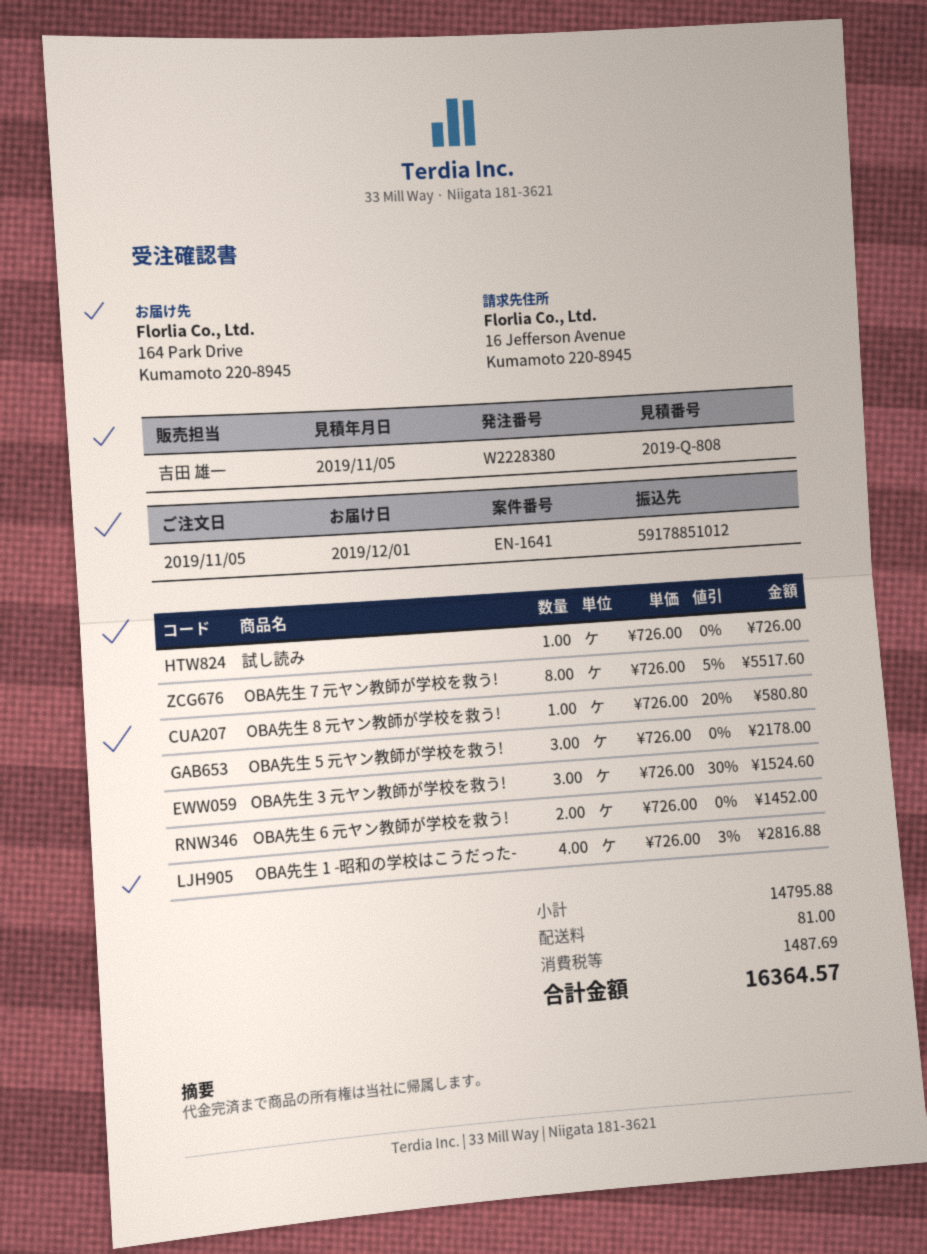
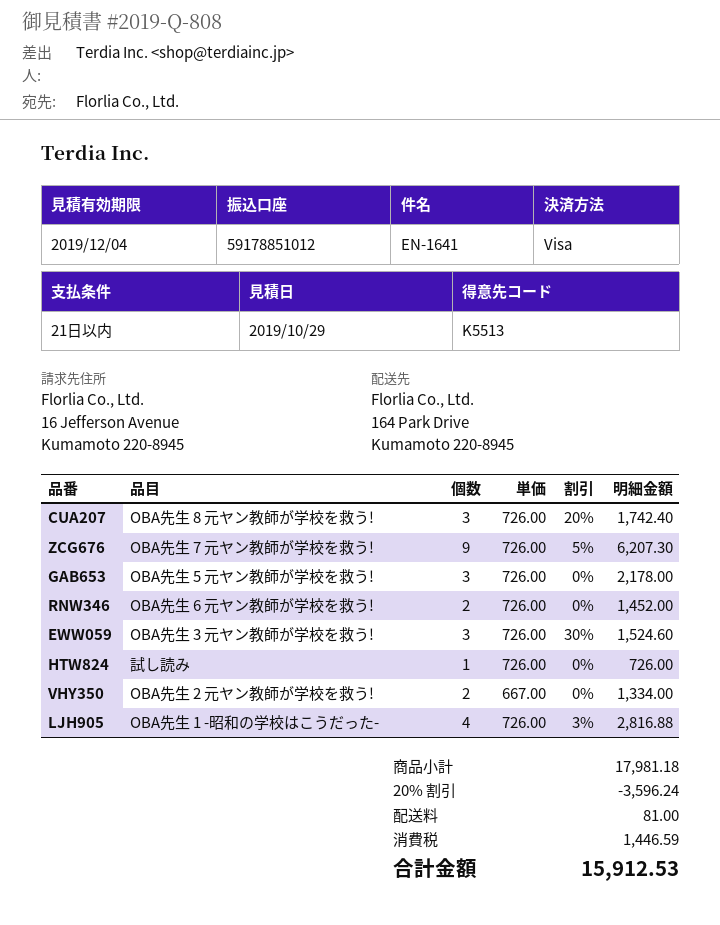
quote date: 2019-11-05 -> 2019-10-29
OBA先生 7 元ヤン教師が学校を救う!: 8 x 726.00 - 5% = 5517.60 -> 9 x 726.00 - 5% = 6207.30
OBA先生 8 元ヤン教師が学校を救う!: 1 x 726.00 - 20% = 580.80 -> 3 x 726.00 - 20% = 1742.40
OBA先生 2 元ヤン教師が学校を救う!: none -> 2 x 667.00 = 1334.00
subtotal: 14795.88 -> 17981.18
discount: none -> 20% = 3596.24
tax: 1487.69 -> 1446.59
total: 16364.57 -> 15912.53

